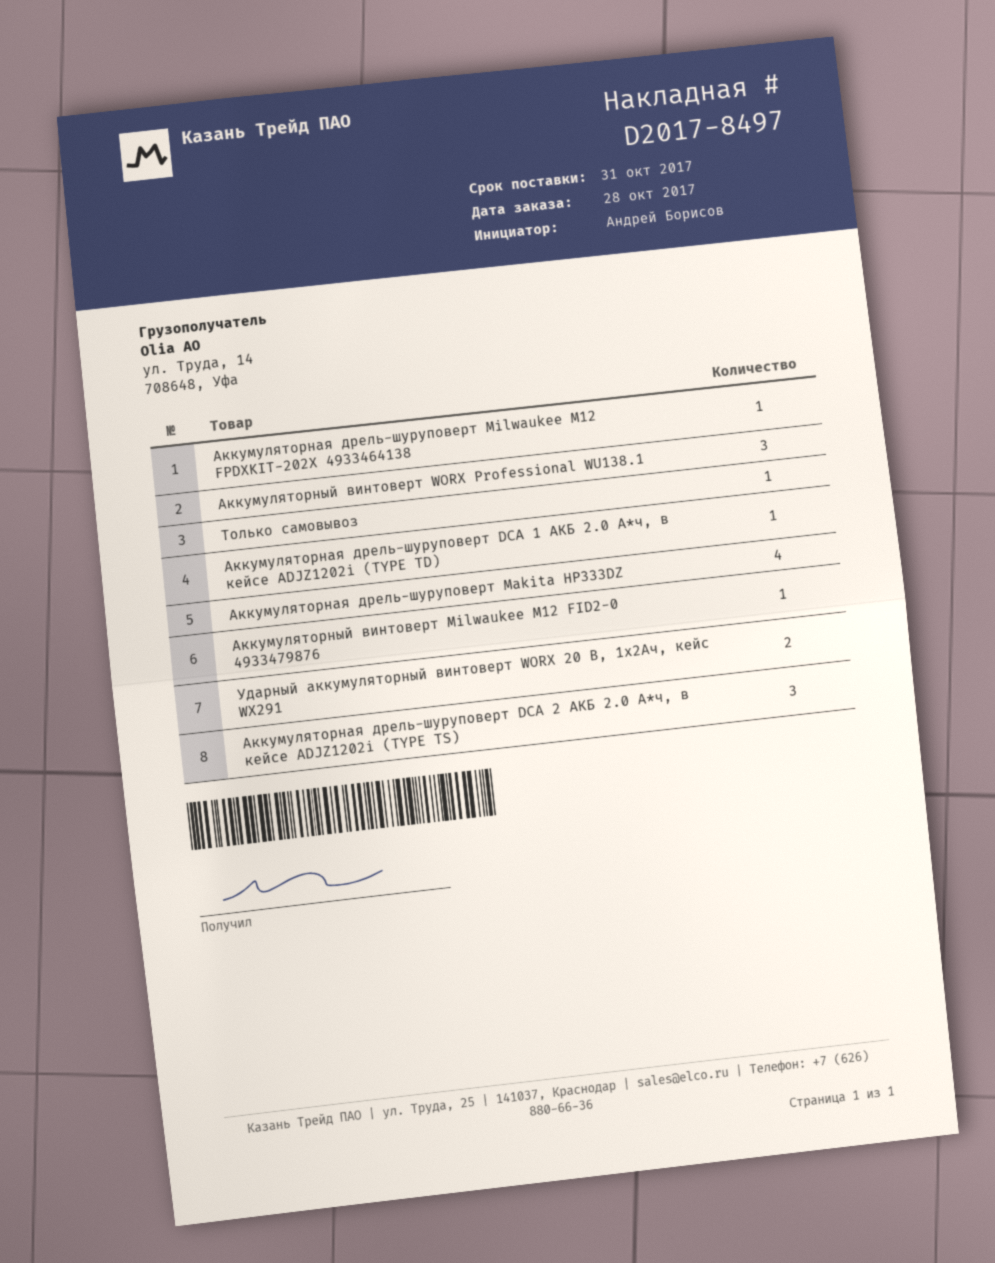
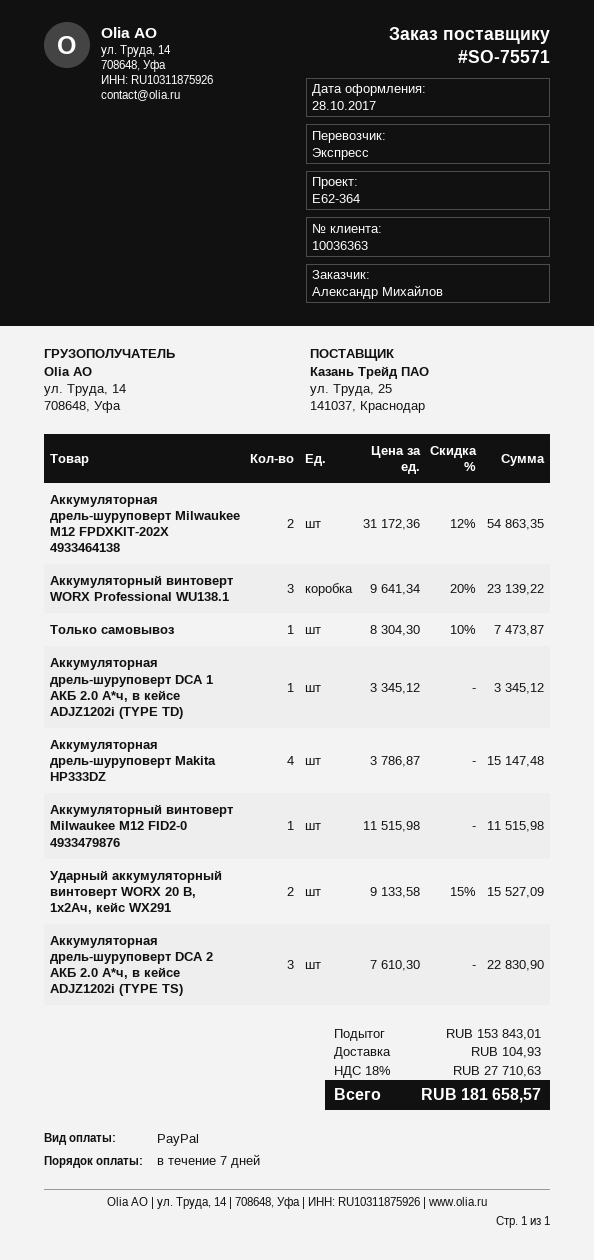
ordered by: Андрей Борисов -> Александр Михайлов
Аккумуляторная дрель-шуруповерт Milwaukee M12 FPDXKIT-202X 4933464138: 1 -> 2

